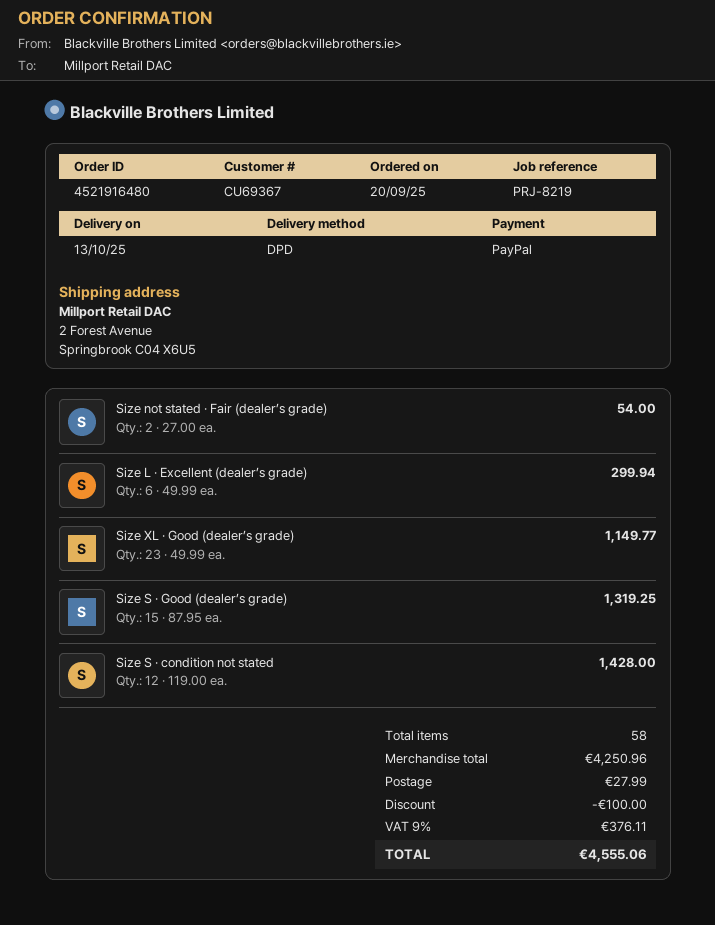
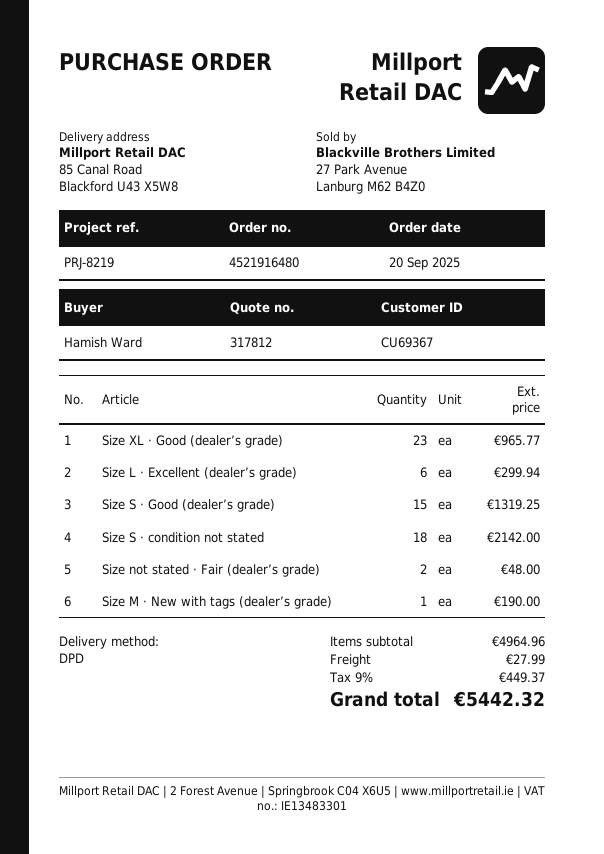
ship to: 2 Forest Avenue, Springbrook C04 X6U5 -> 85 Canal Road, Blackford U43 X5W8
Size not stated · Fair (dealer’s grade): 2 for 54.00 -> 2 for 48.00
Size XL · Good (dealer’s grade): 23 for 1149.77 -> 23 for 965.77
Size S · condition not stated: 12 for 1428.00 -> 18 for 2142.00
Size M · New with tags (dealer’s grade): none -> 1 for 190.00
subtotal: 4250.96 -> 4964.96
discount: 100.00 -> none
tax: 9% = 376.11 -> 9% = 449.37
total: 4555.06 -> 5442.32

